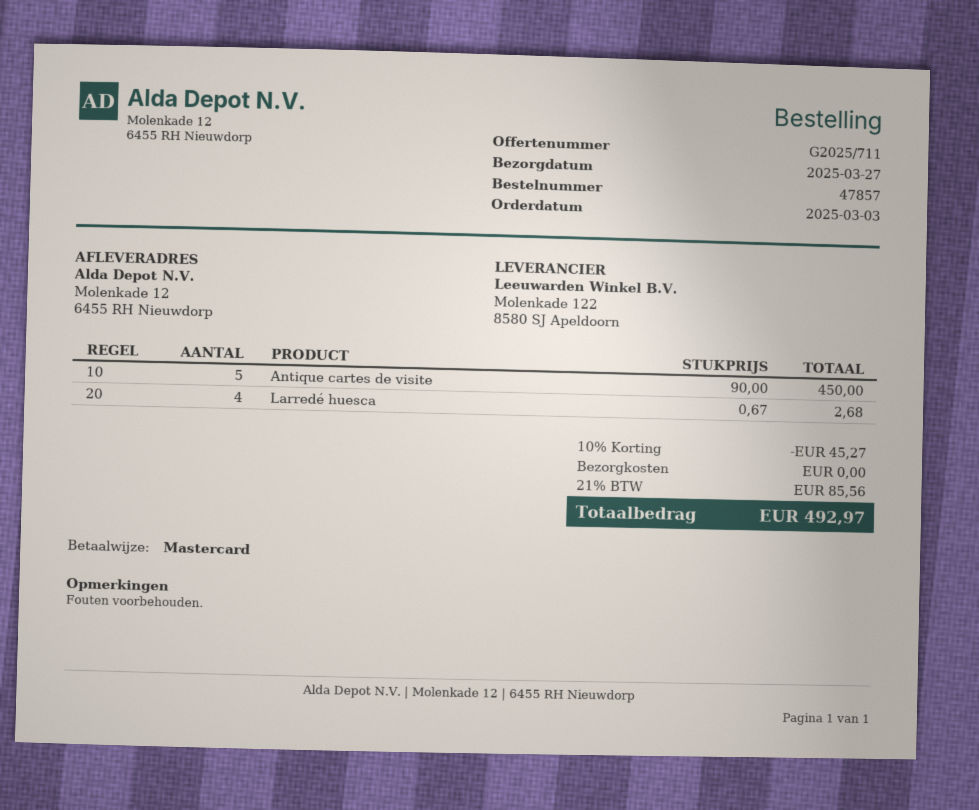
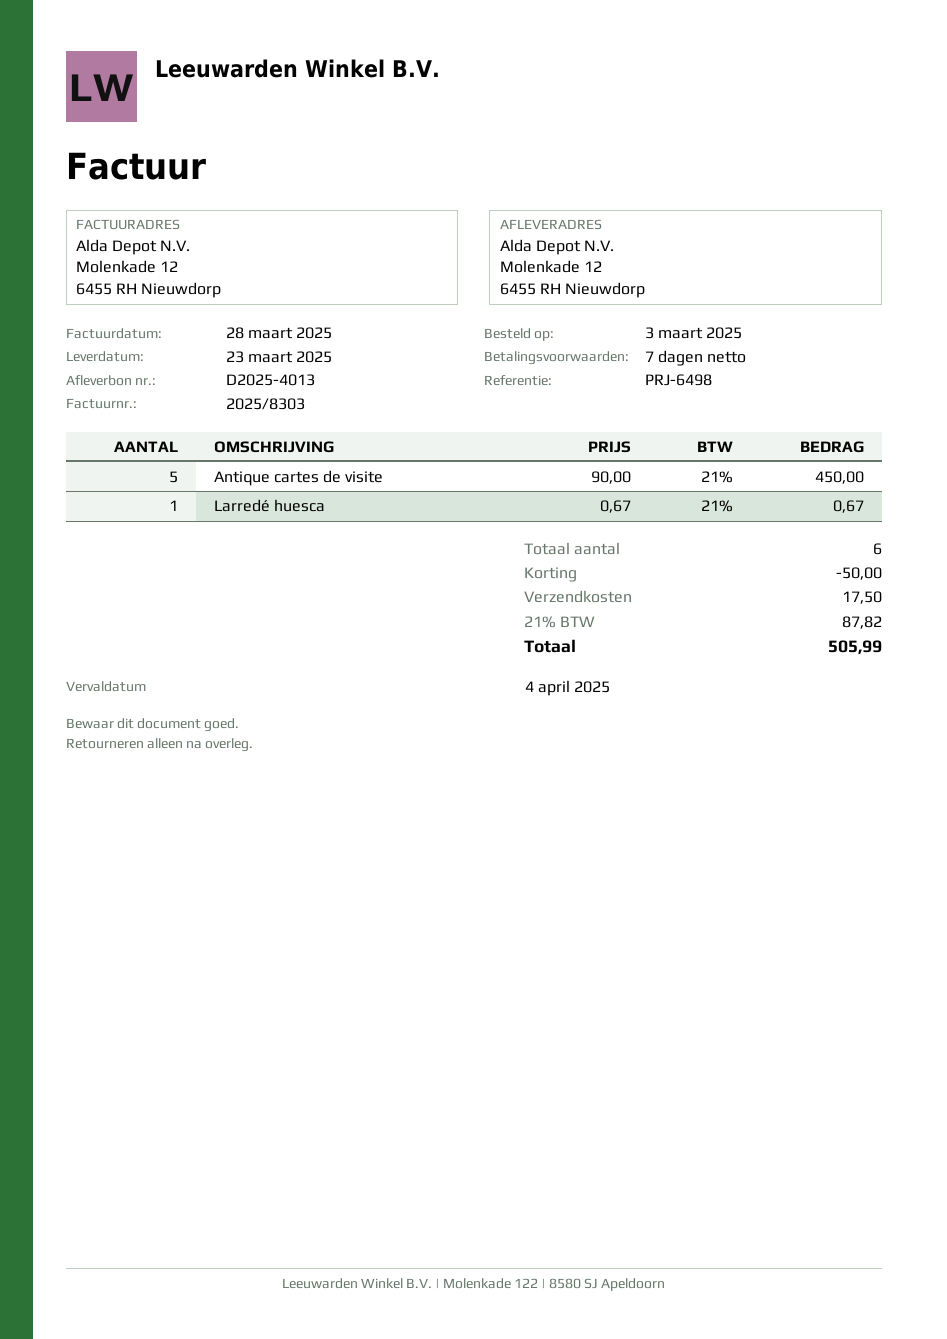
delivery date: 2025-03-27 -> 2025-03-23
Larredé huesca: 4 x 0.67 = 2.68 -> 1 x 0.67 = 0.67
discount: 45.27 -> 50.00
shipping: 0.00 -> 17.50
tax: 21% = 85.56 -> 21% = 87.82
total: 492.97 -> 505.99

